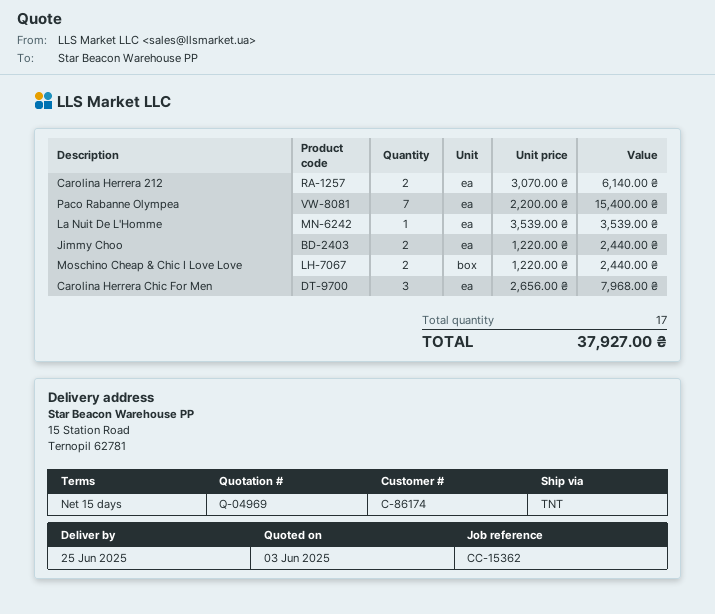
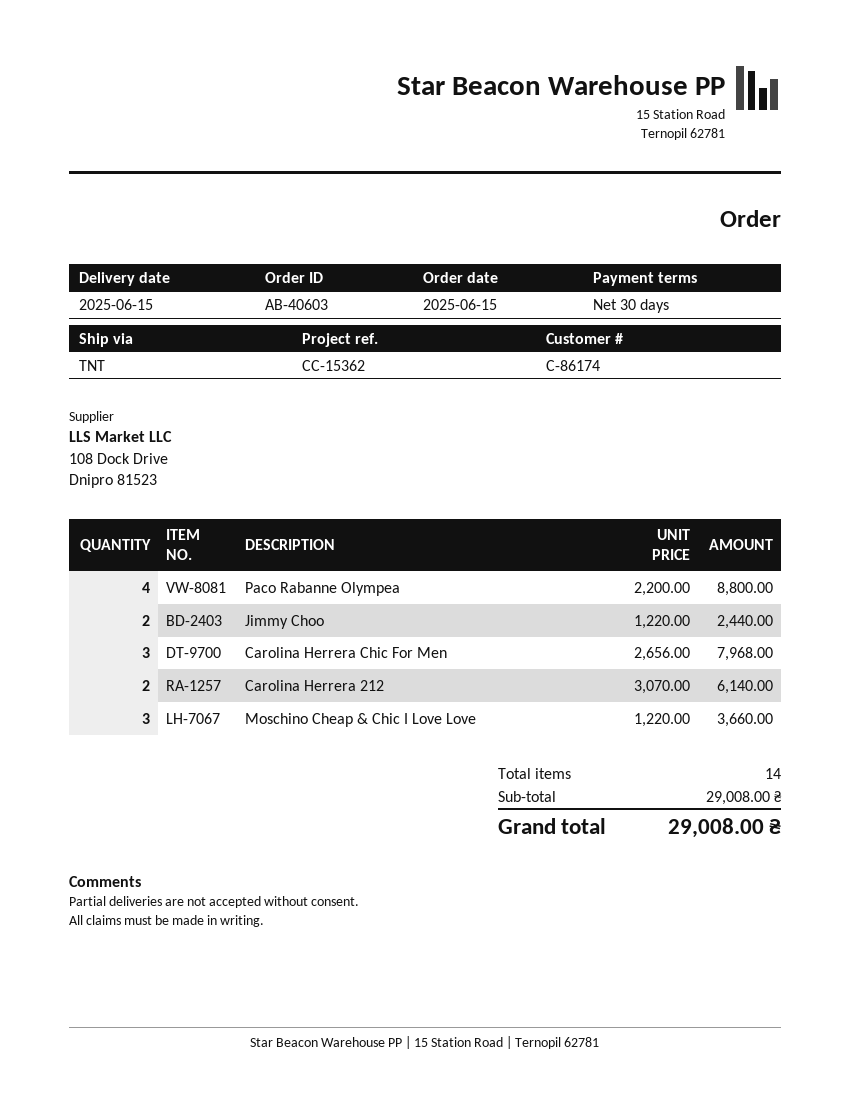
delivery date: 2025-06-25 -> 2025-06-15
payment terms: 15 days -> 30 days
Paco Rabanne Olympea: 7 x 2200.00 = 15400.00 -> 4 x 2200.00 = 8800.00
La Nuit De L'Homme: 1 x 3539.00 = 3539.00 -> none
Moschino Cheap & Chic I Love Love: 2 x 1220.00 = 2440.00 -> 3 x 1220.00 = 3660.00
total quantity: 17 -> 14
total: 37927.00 -> 29008.00

